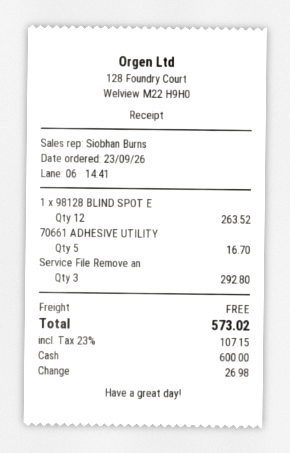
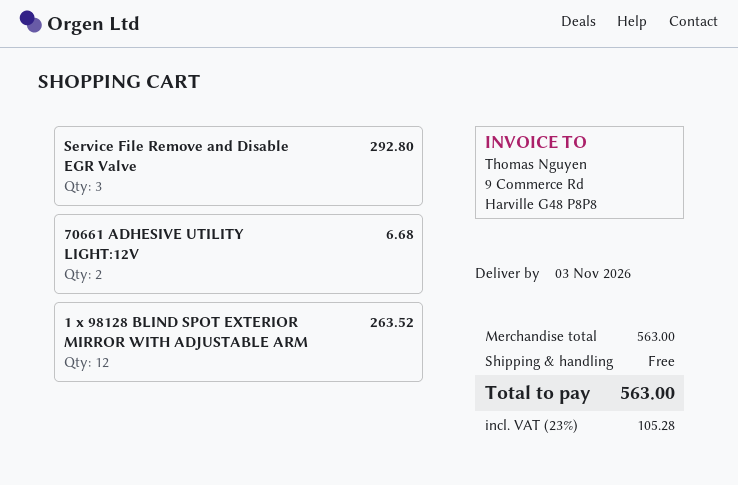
70661 ADHESIVE UTILITY: 5 for 16.70 -> 2 for 6.68
tax: 23% = 107.15 -> 23% = 105.28
total: 573.02 -> 563.00

